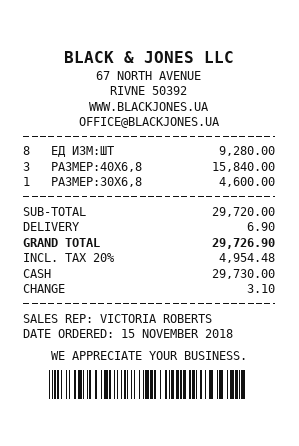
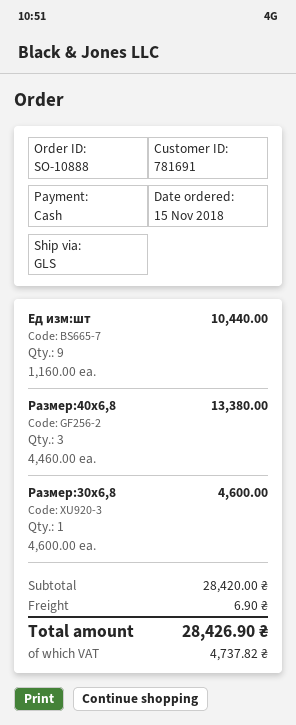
ЕД ИЗМ:ШТ: 8 for 9280.00 -> 9 for 10440.00
РАЗМЕР:40Х6,8: 3 for 15840.00 -> 3 for 13380.00
subtotal: 29720.00 -> 28420.00
tax: 4954.48 -> 4737.82
total: 29726.90 -> 28426.90

